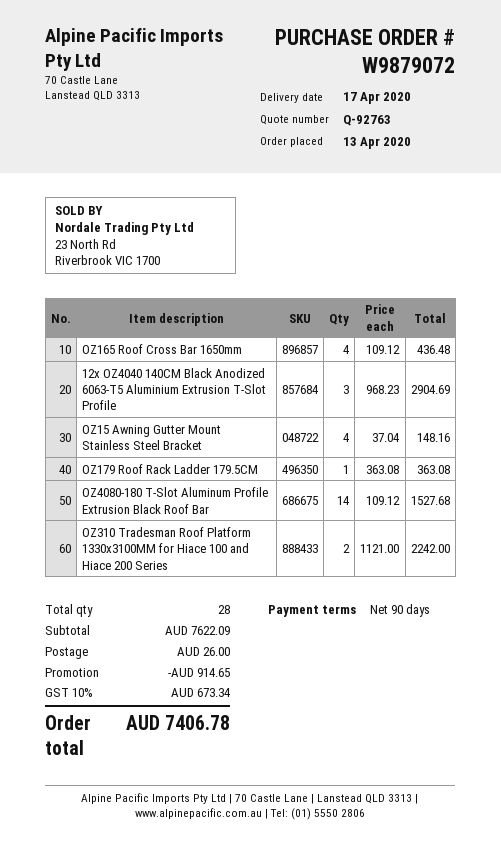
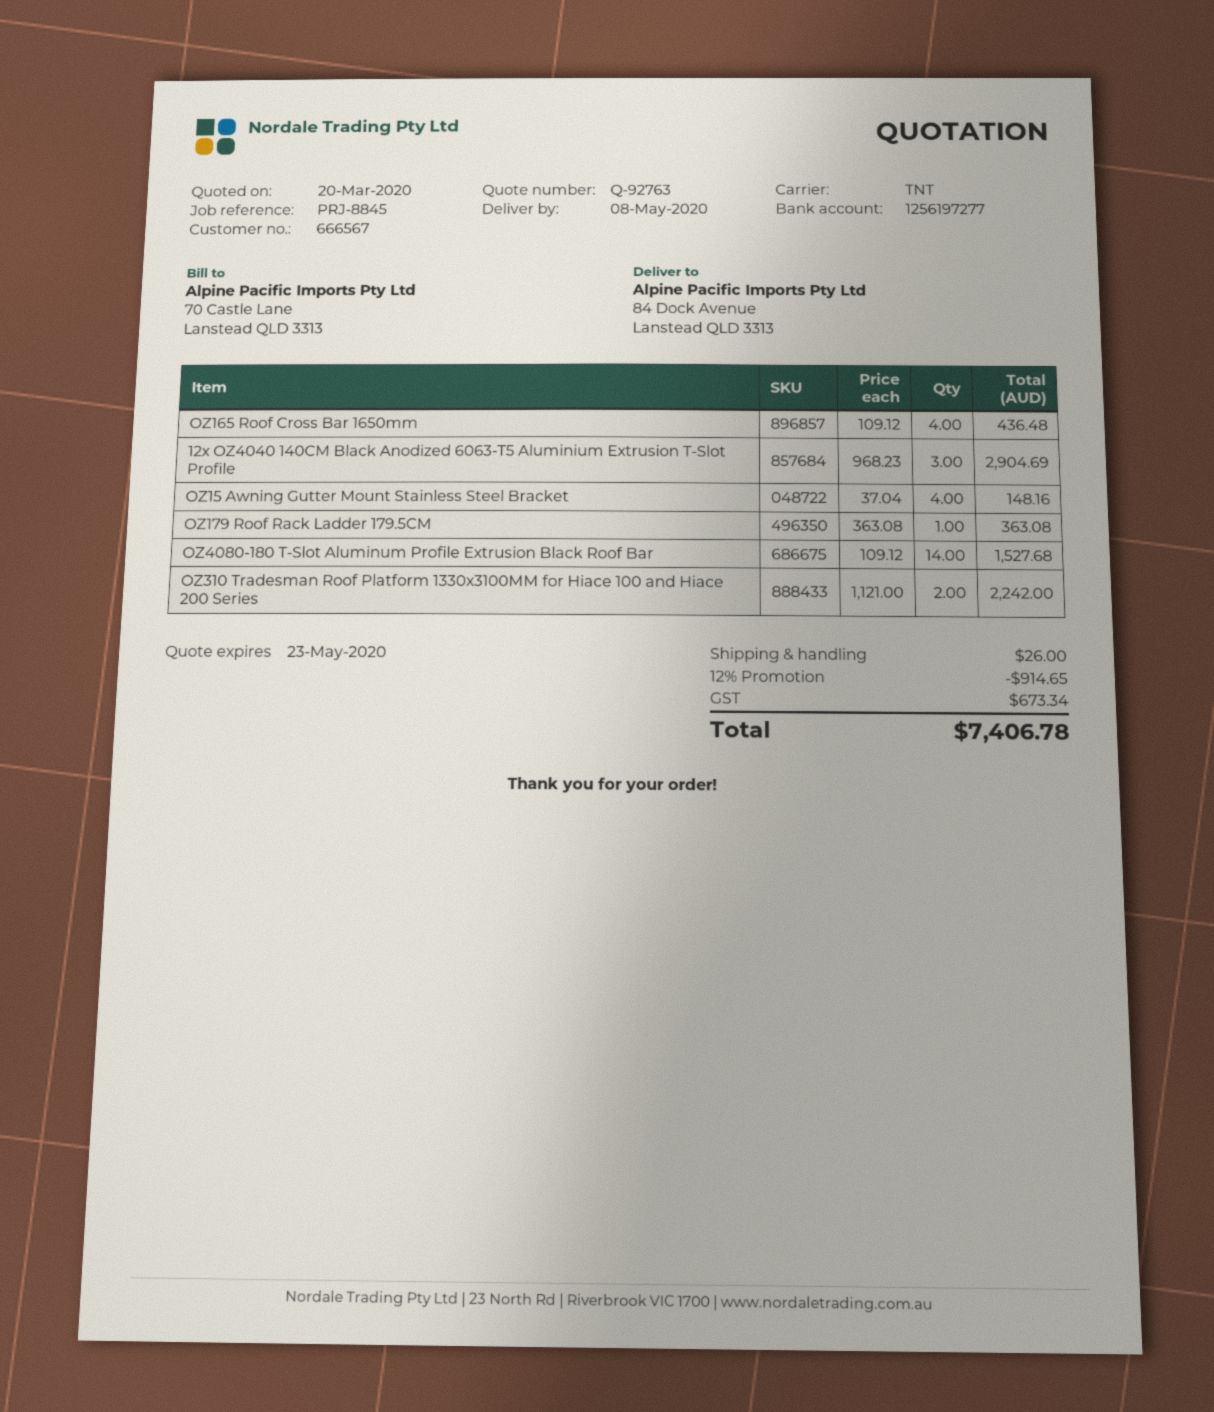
delivery date: 2020-04-17 -> 2020-05-08

